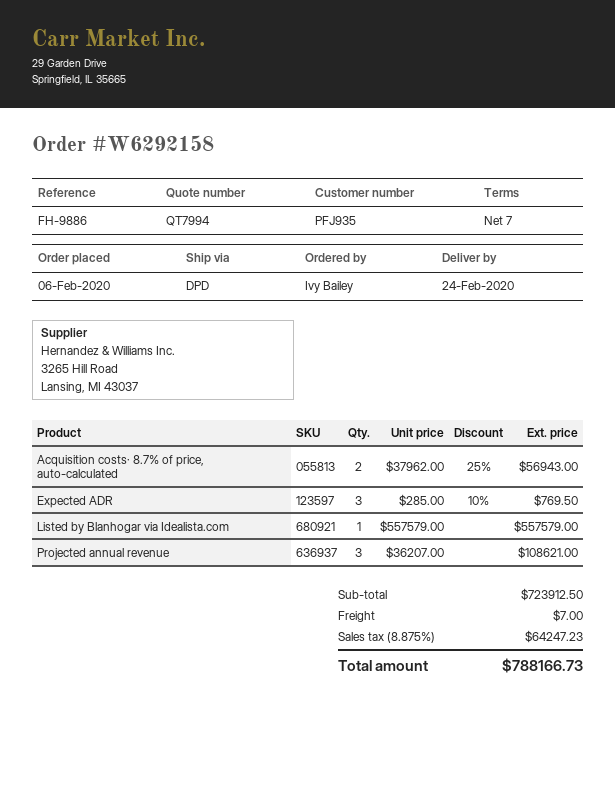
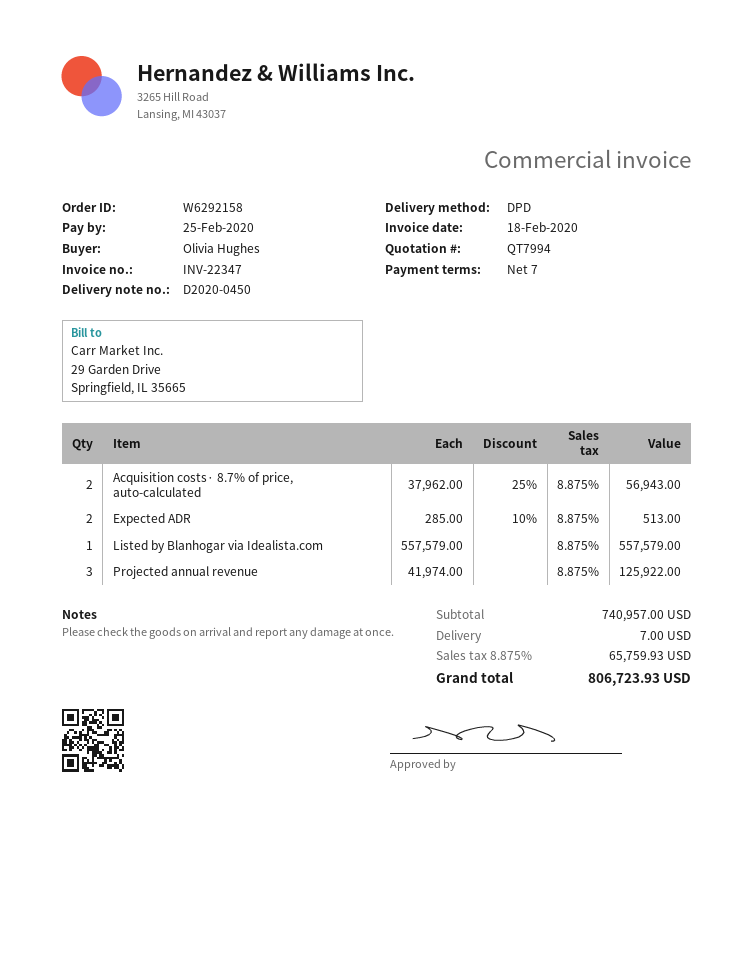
ordered by: Ivy Bailey -> Olivia Hughes
Expected ADR: 3 x 285.00 - 10% = 769.50 -> 2 x 285.00 - 10% = 513.00
Projected annual revenue: 3 x 36207.00 = 108621.00 -> 3 x 41974.00 = 125922.00
subtotal: 723912.50 -> 740957.00
tax: 8.875% = 64247.23 -> 8.875% = 65759.93
total: 788166.73 -> 806723.93

